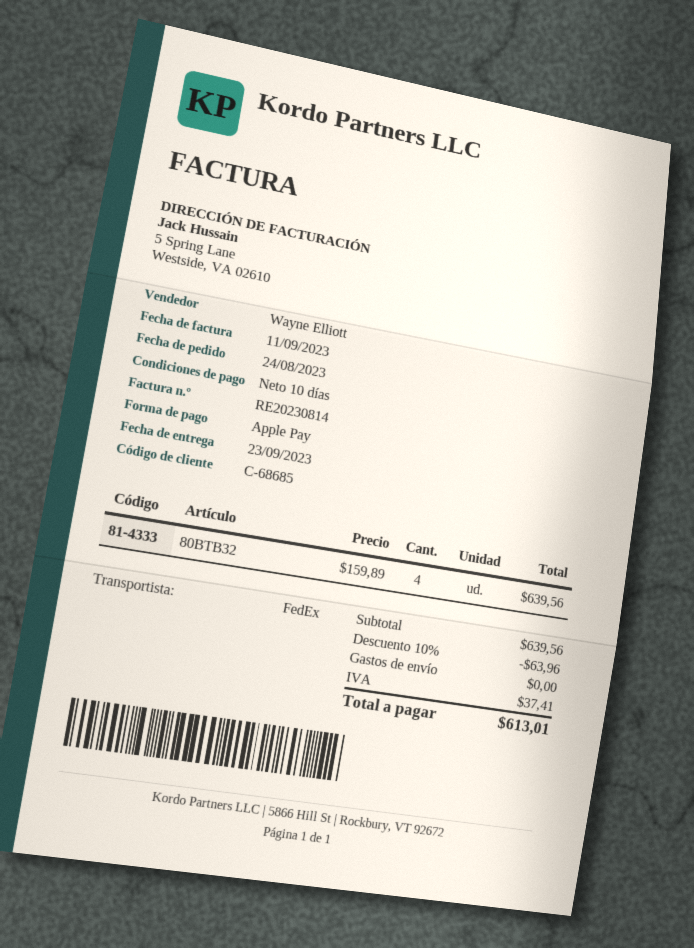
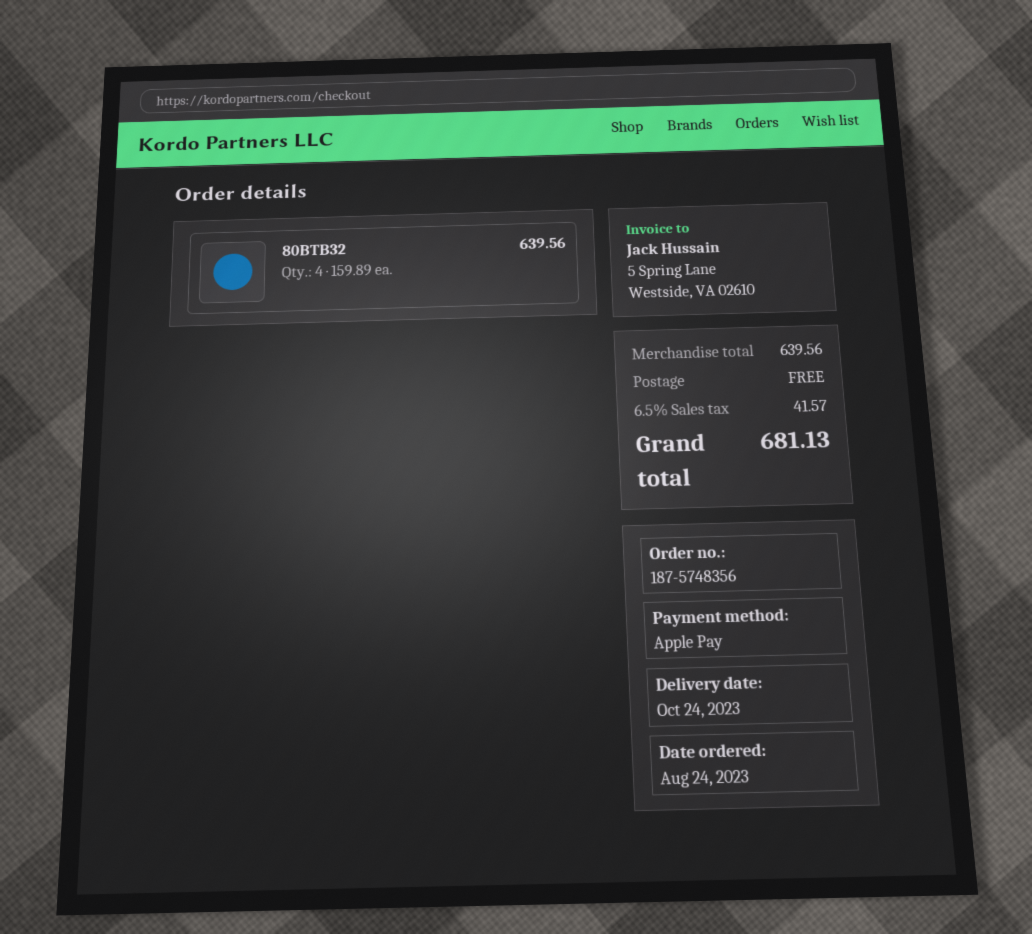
delivery date: 2023-09-23 -> 2023-10-24
discount: 10% = 63.96 -> none
tax: 37.41 -> 41.57
total: 613.01 -> 681.13

